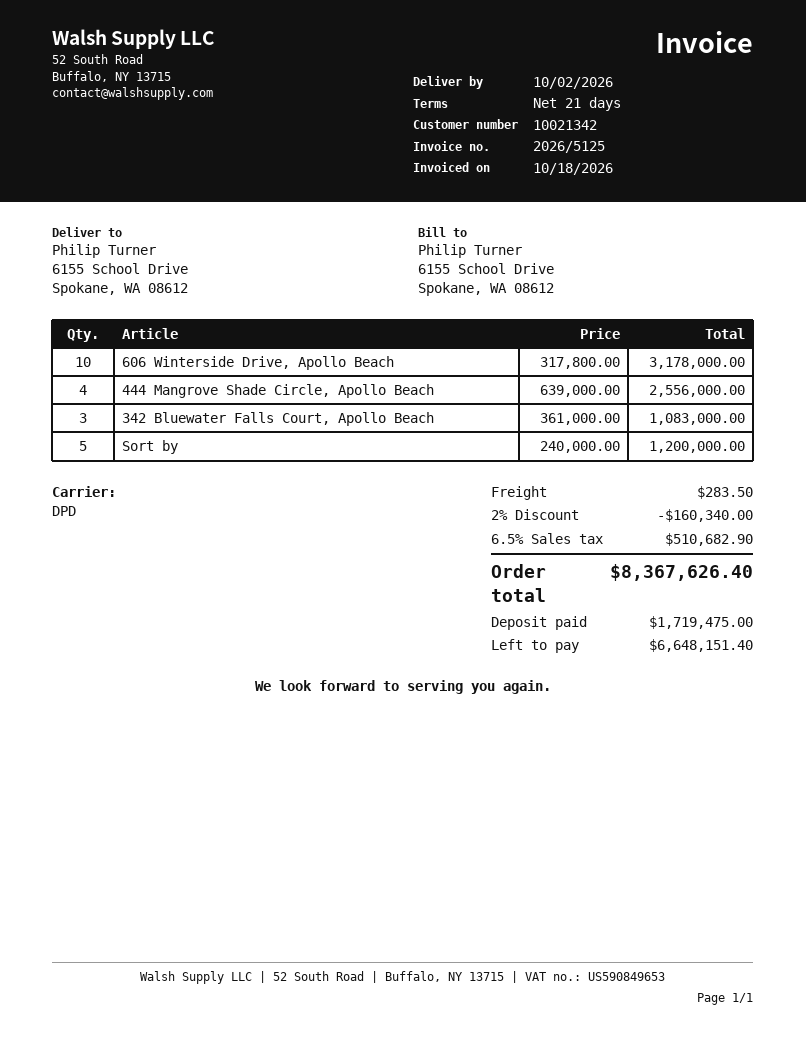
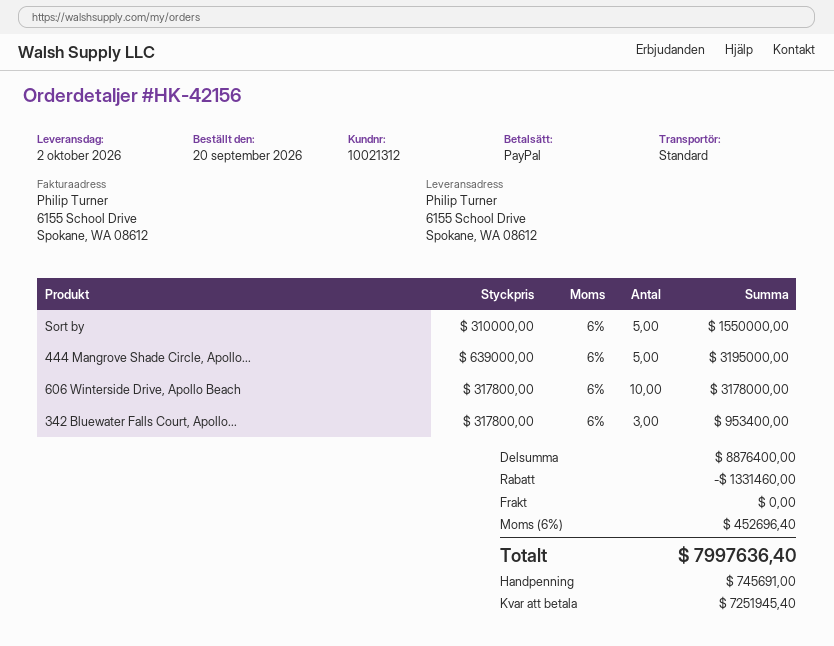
customer number: 10021342 -> 10021312
shipping method: DPD -> standard
444 Mangrove Shade Circle, Apollo Beach: 4 x 639000.00 = 2556000.00 -> 5 x 639000.00 = 3195000.00
342 Bluewater Falls Court, Apollo Beach: 3 x 361000.00 = 1083000.00 -> 3 x 317800.00 = 953400.00
Sort by: 5 x 240000.00 = 1200000.00 -> 5 x 310000.00 = 1550000.00
discount: 160340.00 -> 1331460.00
shipping: 283.50 -> 0.00
tax: 6.5% = 510682.90 -> 6% = 452696.40
total: 8367626.40 -> 7997636.40
deposit: 1719475.00 -> 745691.00
balance: 6648151.40 -> 7251945.40

